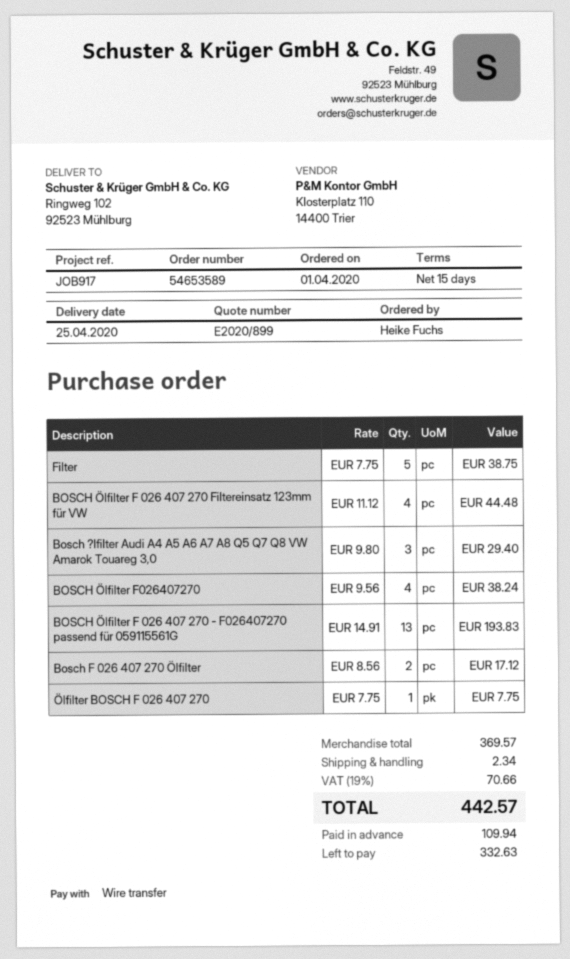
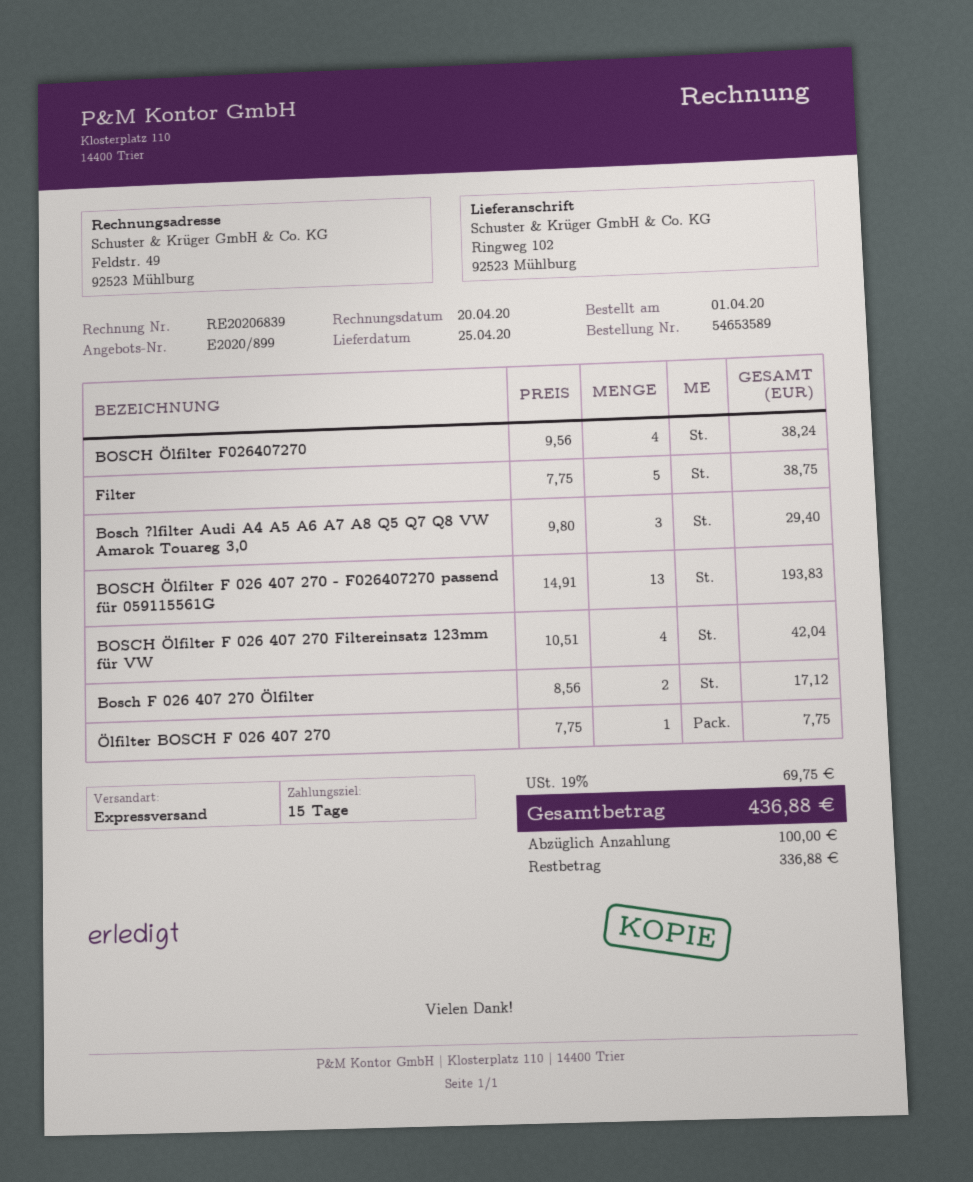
BOSCH Ölfilter F 026 407 270 Filtereinsatz 123mm für VW: 4 x 11.12 = 44.48 -> 4 x 10.51 = 42.04
shipping: 2.34 -> none
tax: 19% = 70.66 -> 19% = 69.75
total: 442.57 -> 436.88
deposit: 109.94 -> 100.00
balance: 332.63 -> 336.88

